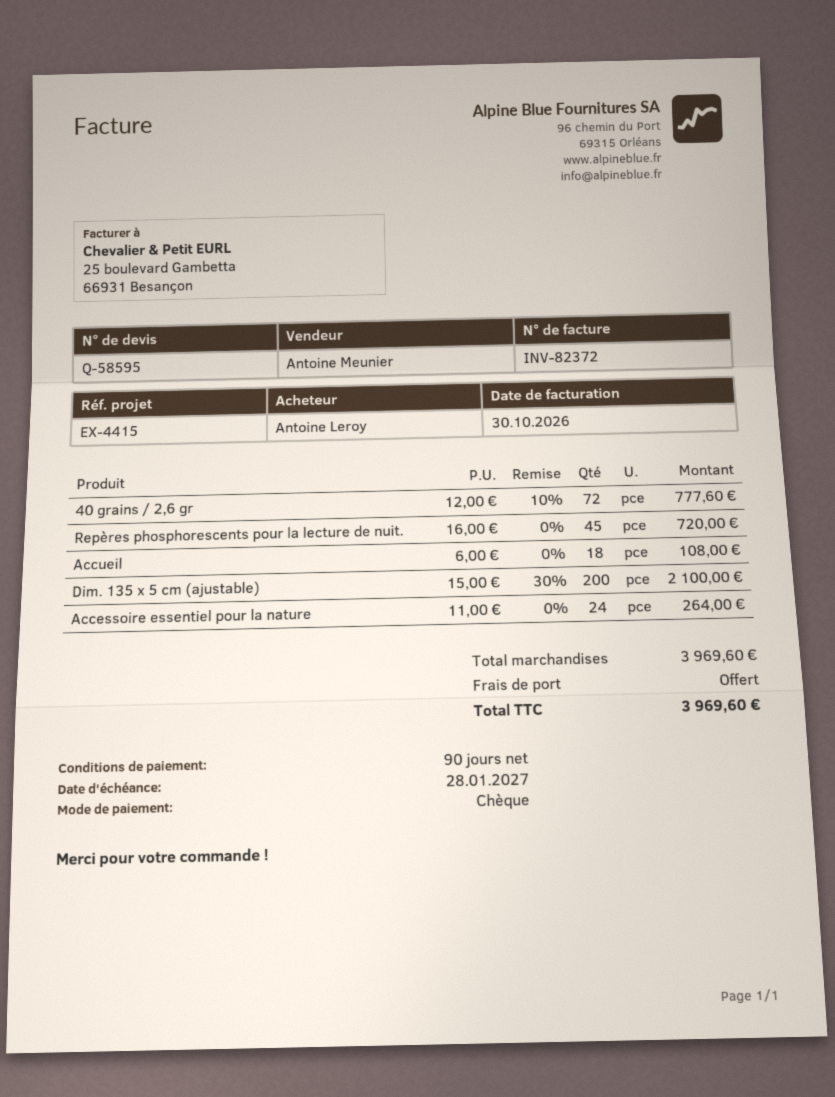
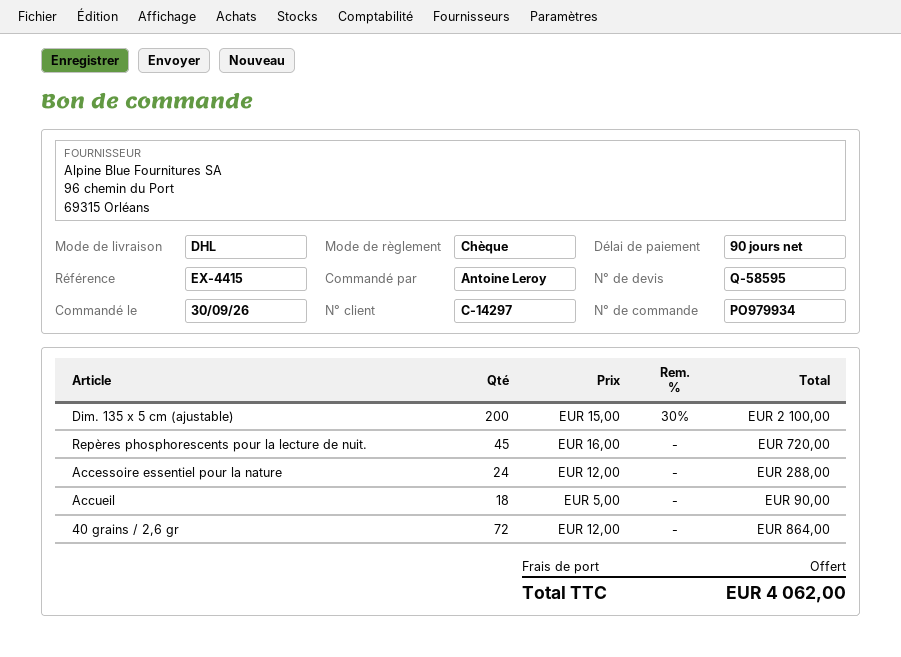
40 grains / 2,6 gr: 72 x 12.00 - 10% = 777.60 -> 72 x 12.00 = 864.00
Accueil: 18 x 6.00 = 108.00 -> 18 x 5.00 = 90.00
Accessoire essentiel pour la nature: 24 x 11.00 = 264.00 -> 24 x 12.00 = 288.00
total: 3969.60 -> 4062.00

